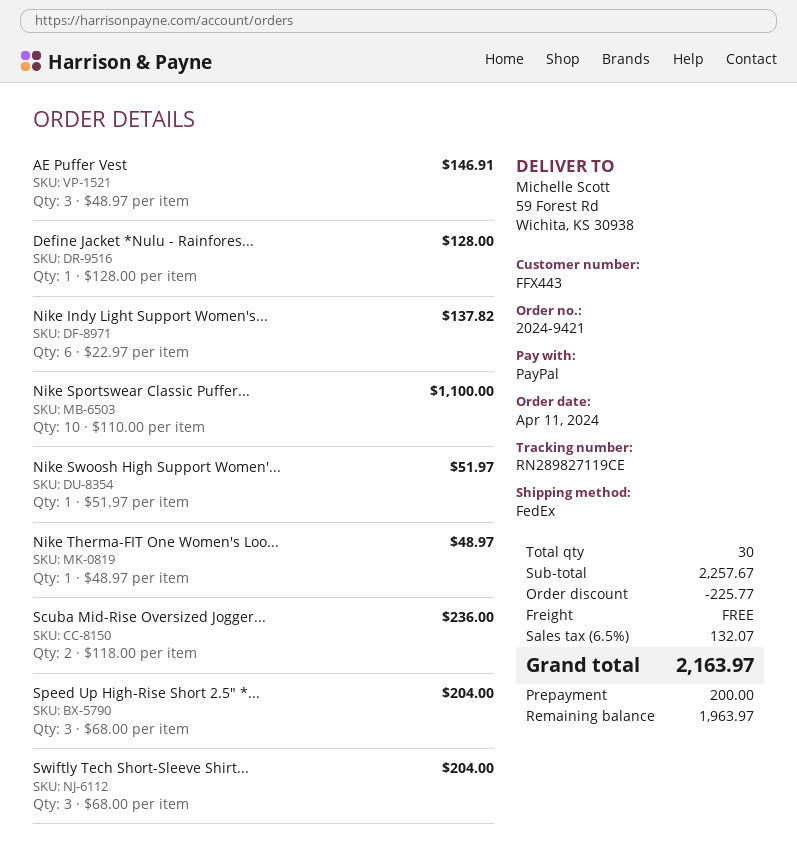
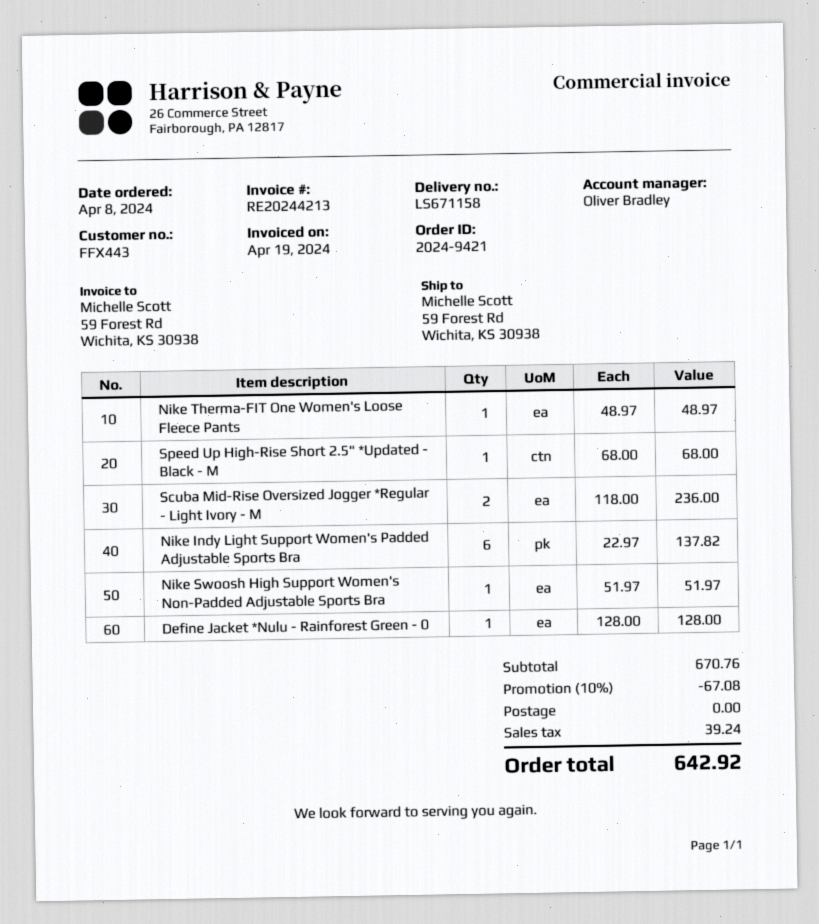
order date: 2024-04-11 -> 2024-04-08
AE Puffer Vest: 3 x 48.97 = 146.91 -> none
Nike Sportswear Classic Puffer...: 10 x 110.00 = 1100.00 -> none
Speed Up High-Rise Short 2.5" *...: 3 x 68.00 = 204.00 -> 1 x 68.00 = 68.00
Swiftly Tech Short-Sleeve Shirt...: 3 x 68.00 = 204.00 -> none
subtotal: 2257.67 -> 670.76
discount: 225.77 -> 67.08
tax: 132.07 -> 39.24
total: 2163.97 -> 642.92

